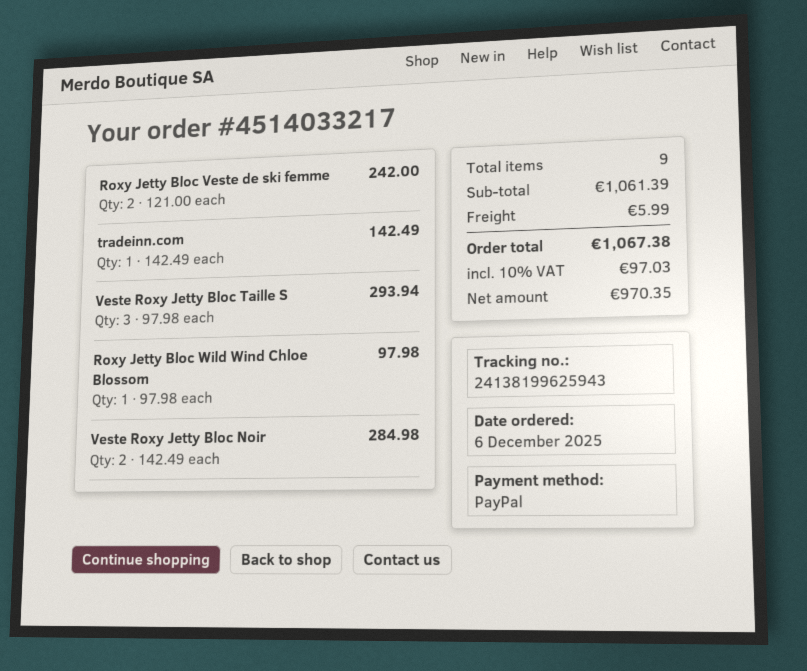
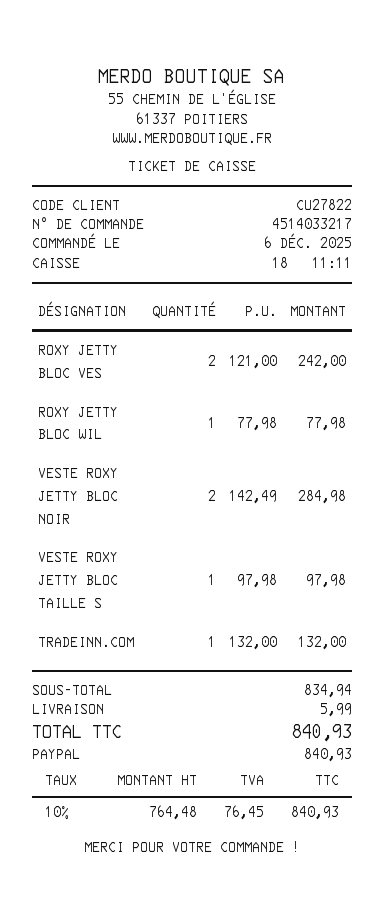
tradeinn.com: 1 x 142.49 = 142.49 -> 1 x 132.00 = 132.00
Veste Roxy Jetty Bloc Taille S: 3 x 97.98 = 293.94 -> 1 x 97.98 = 97.98
Roxy Jetty Bloc Wild Wind Chloe Blossom: 1 x 97.98 = 97.98 -> 1 x 77.98 = 77.98
subtotal: 1061.39 -> 834.94
net: 970.35 -> 764.48
tax: 10% = 97.03 -> 10% = 76.45
total: 1067.38 -> 840.93

